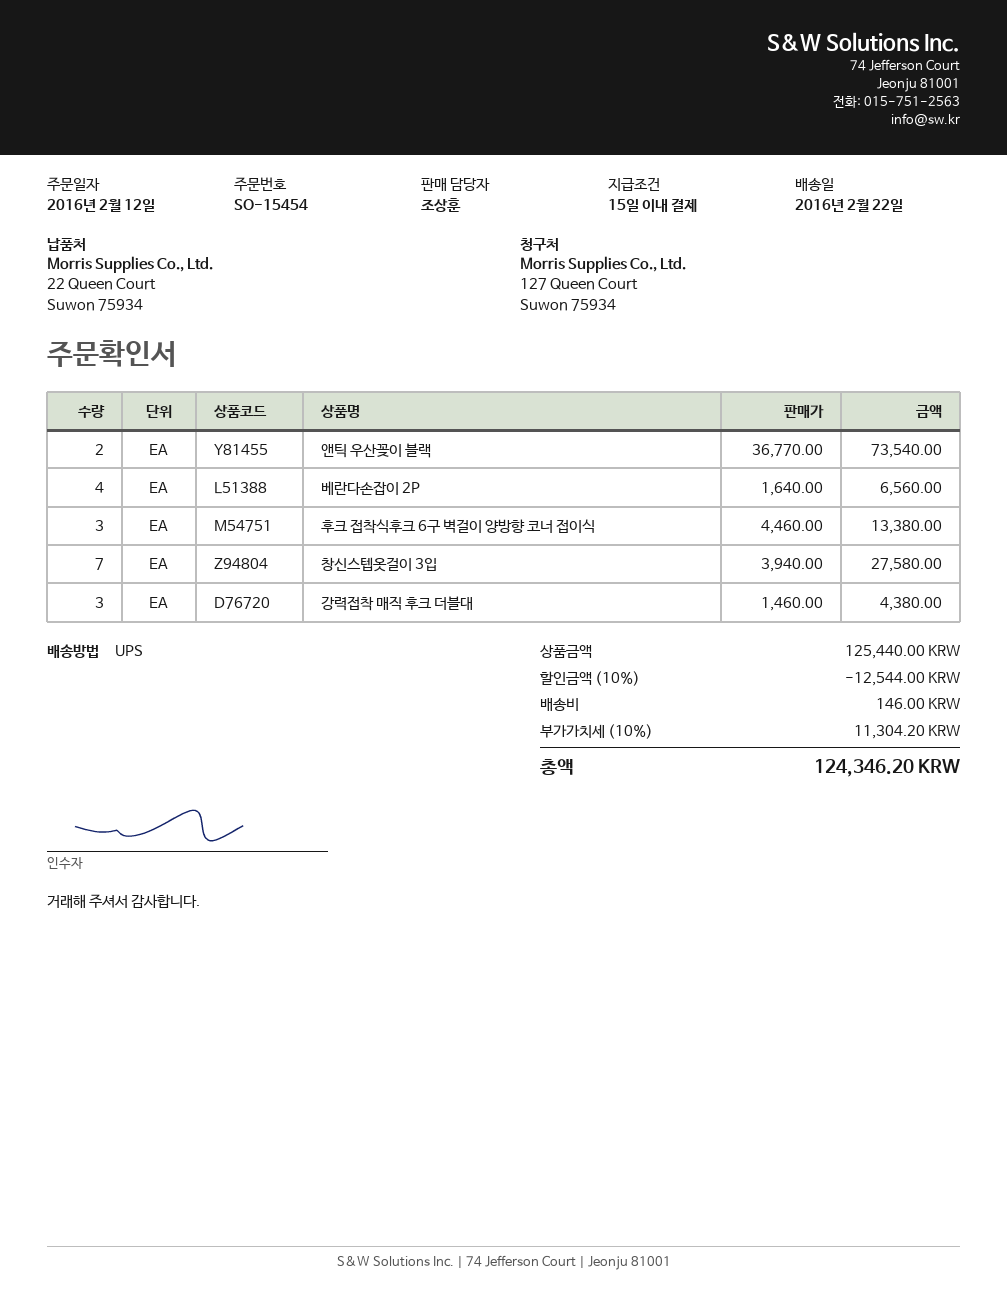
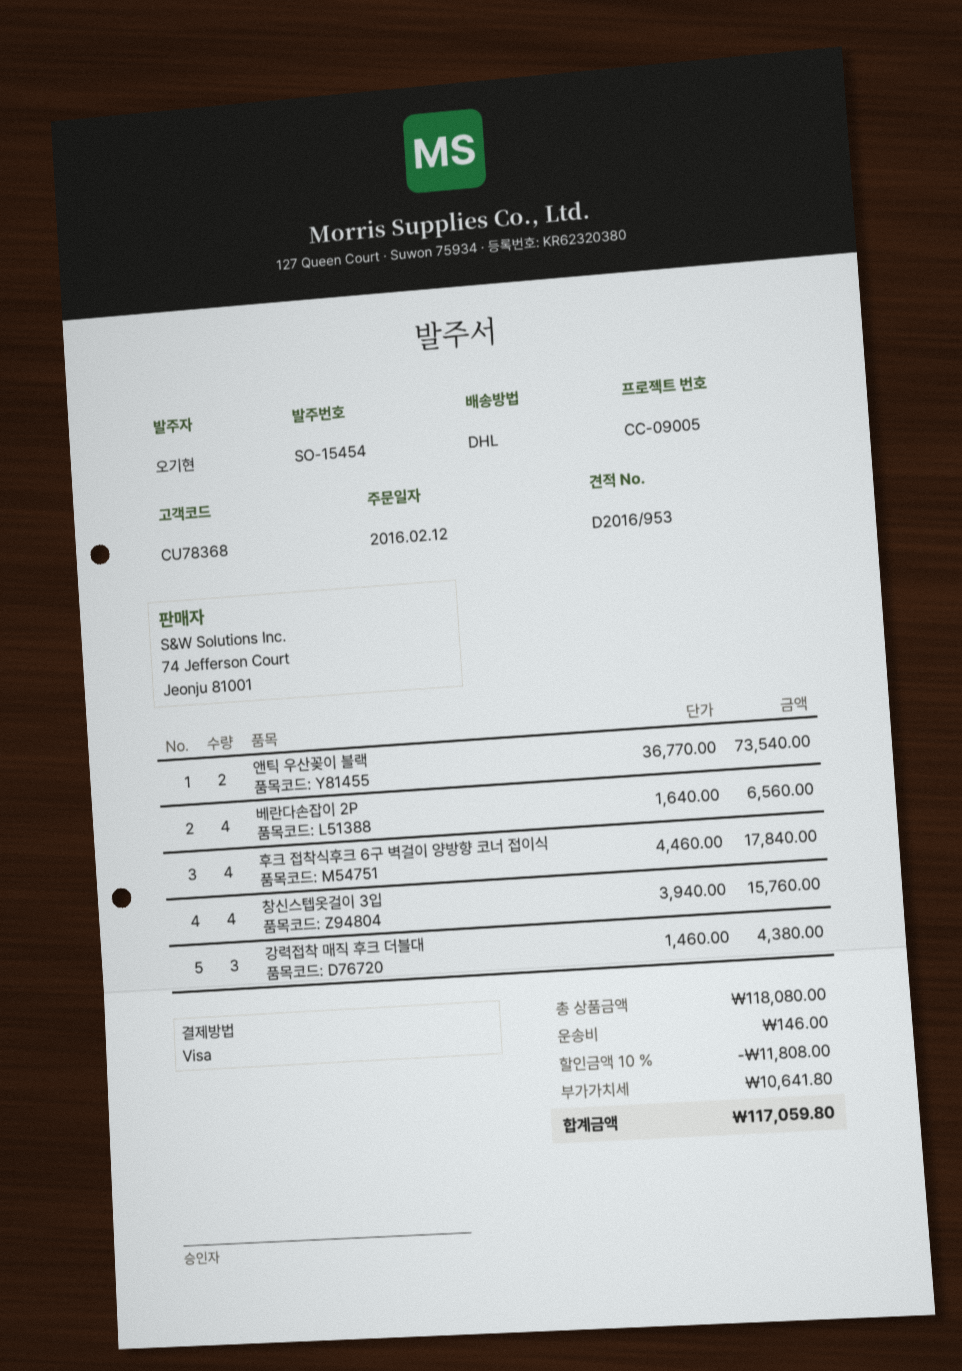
shipping method: UPS -> DHL
후크 접착식후크 6구 벽걸이 양방향 코너 접이식: 3 x 4460.00 = 13380.00 -> 4 x 4460.00 = 17840.00
창신스텝옷걸이 3입: 7 x 3940.00 = 27580.00 -> 4 x 3940.00 = 15760.00
subtotal: 125440.00 -> 118080.00
discount: 10% = 12544.00 -> 10% = 11808.00
tax: 11304.20 -> 10641.80
total: 124346.20 -> 117059.80

